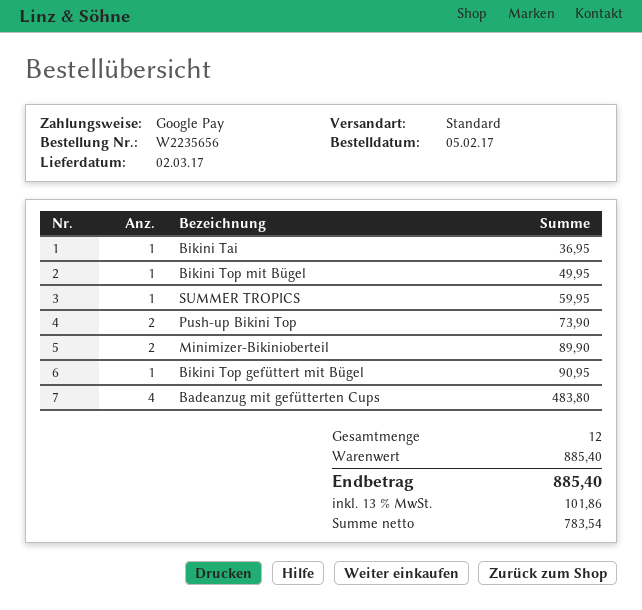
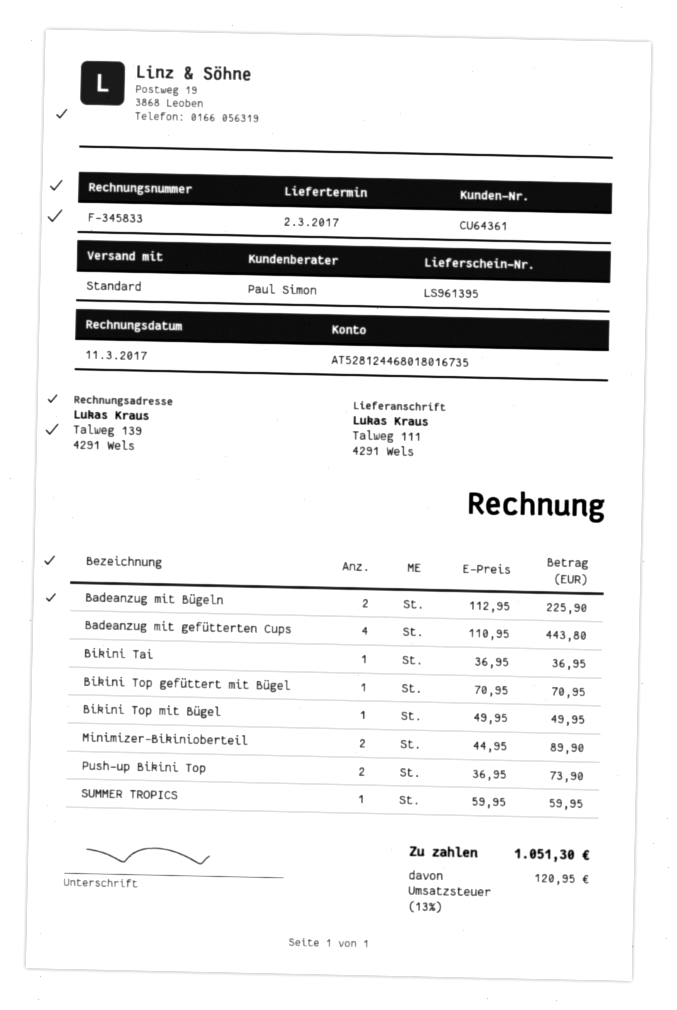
Bikini Top gefüttert mit Bügel: 1 for 90.95 -> 1 for 70.95
Badeanzug mit gefütterten Cups: 4 for 483.80 -> 4 for 443.80
Badeanzug mit Bügeln: none -> 2 for 225.90
tax: 13% = 101.86 -> 13% = 120.95
total: 885.40 -> 1051.30

